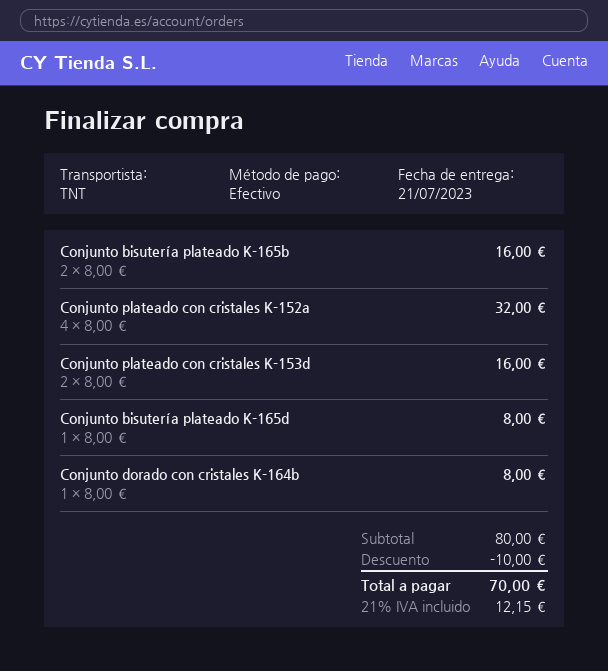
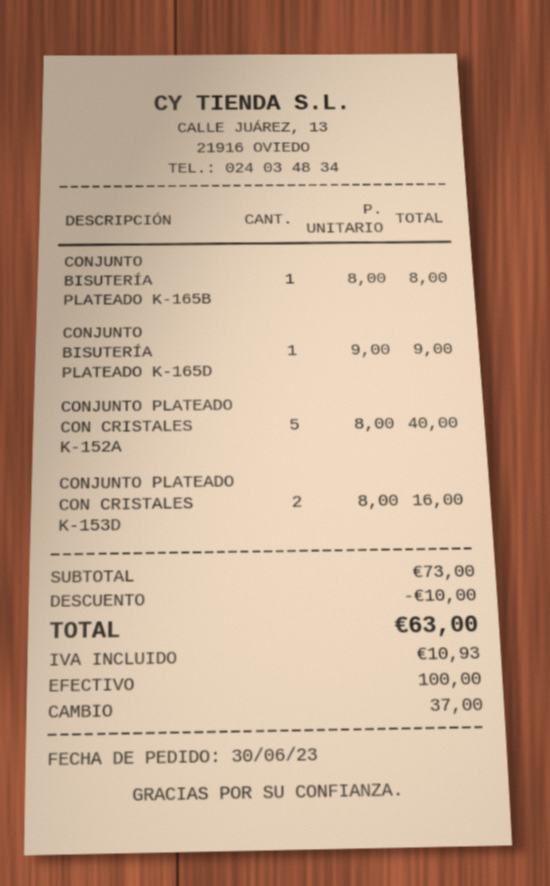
Conjunto bisutería plateado K-165b: 2 x 8.00 = 16.00 -> 1 x 8.00 = 8.00
Conjunto plateado con cristales K-152a: 4 x 8.00 = 32.00 -> 5 x 8.00 = 40.00
Conjunto bisutería plateado K-165d: 1 x 8.00 = 8.00 -> 1 x 9.00 = 9.00
Conjunto dorado con cristales K-164b: 1 x 8.00 = 8.00 -> none
subtotal: 80.00 -> 73.00
tax: 12.15 -> 10.93
total: 70.00 -> 63.00

